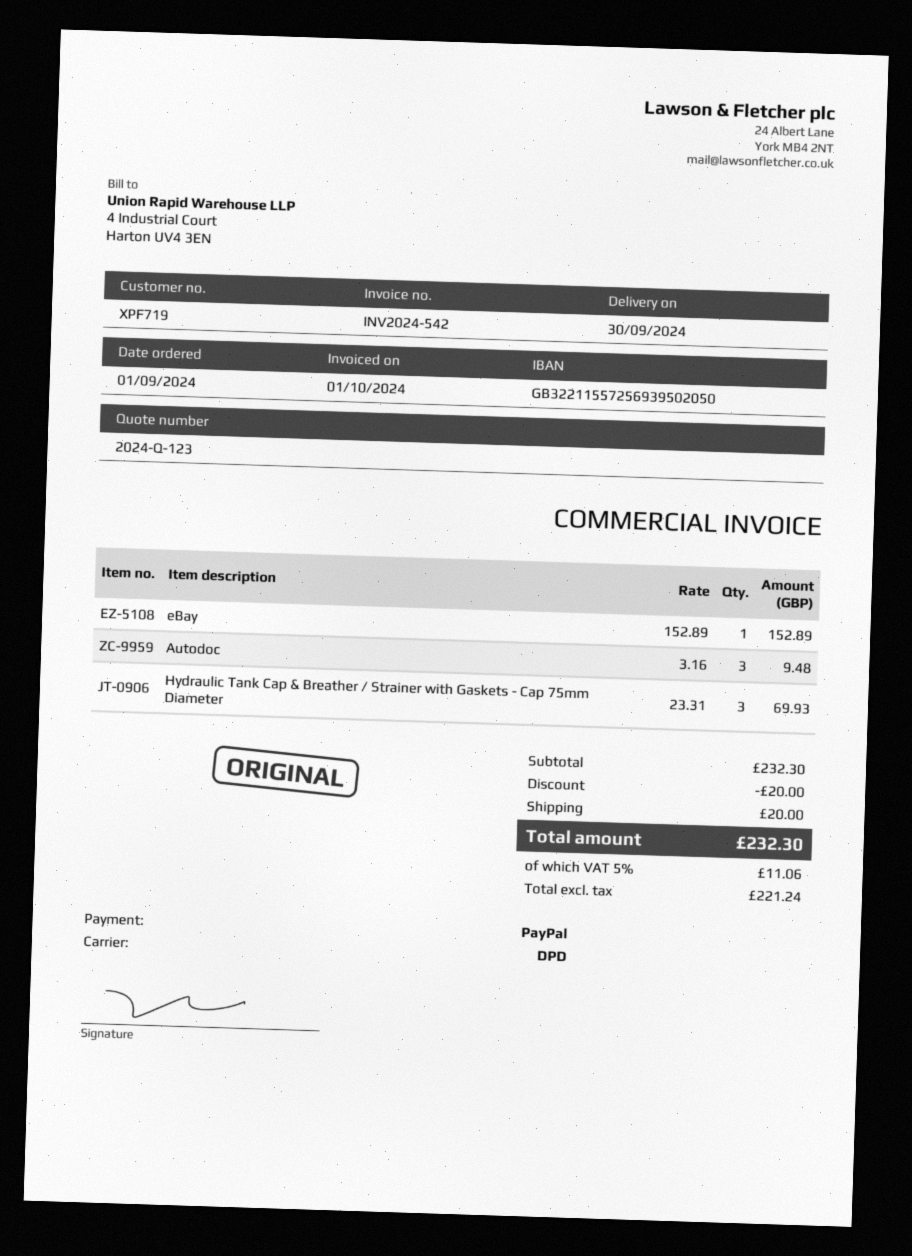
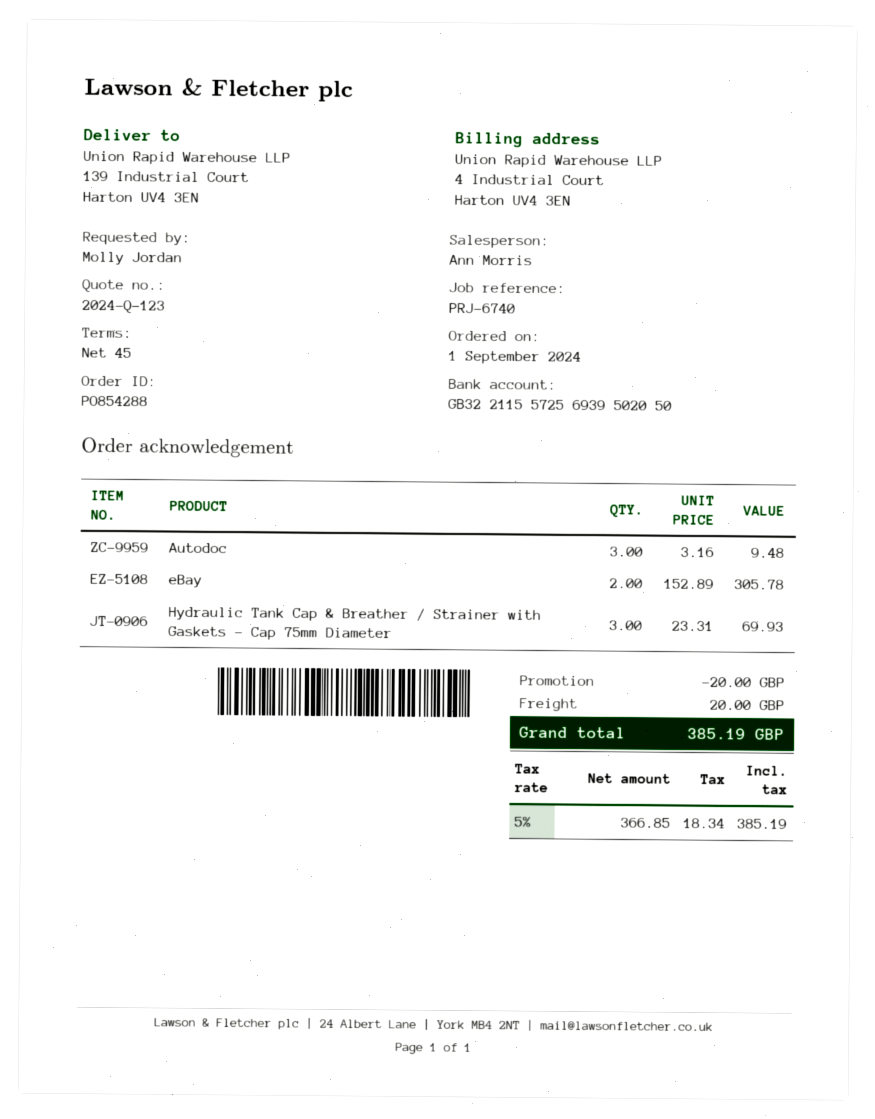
eBay: 1 x 152.89 = 152.89 -> 2 x 152.89 = 305.78
net: 221.24 -> 366.85
tax: 5% = 11.06 -> 5% = 18.34
total: 232.30 -> 385.19

